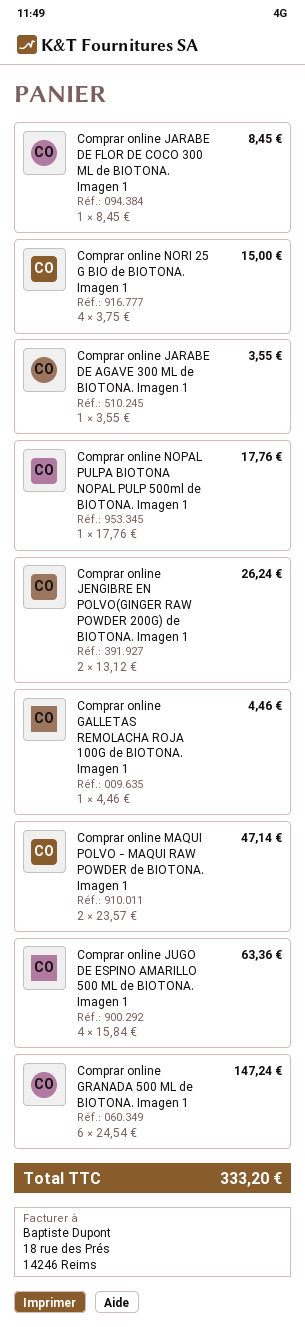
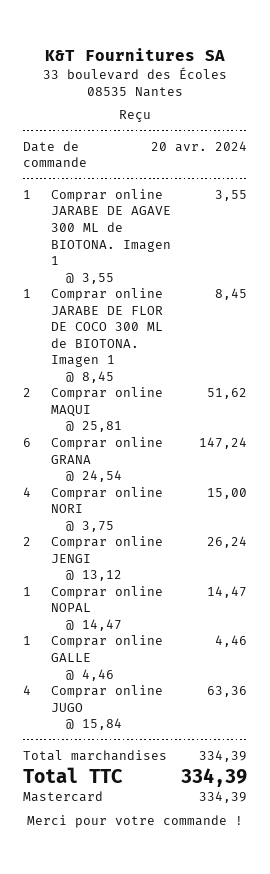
Comprar online NOPAL PULPA BIOTONA NOPAL PULP 500ml de BIOTONA. Imagen 1: 1 x 17.76 = 17.76 -> 1 x 14.47 = 14.47
Comprar online MAQUI POLVO - MAQUI RAW POWDER de BIOTONA. Imagen 1: 2 x 23.57 = 47.14 -> 2 x 25.81 = 51.62
total: 333.20 -> 334.39

